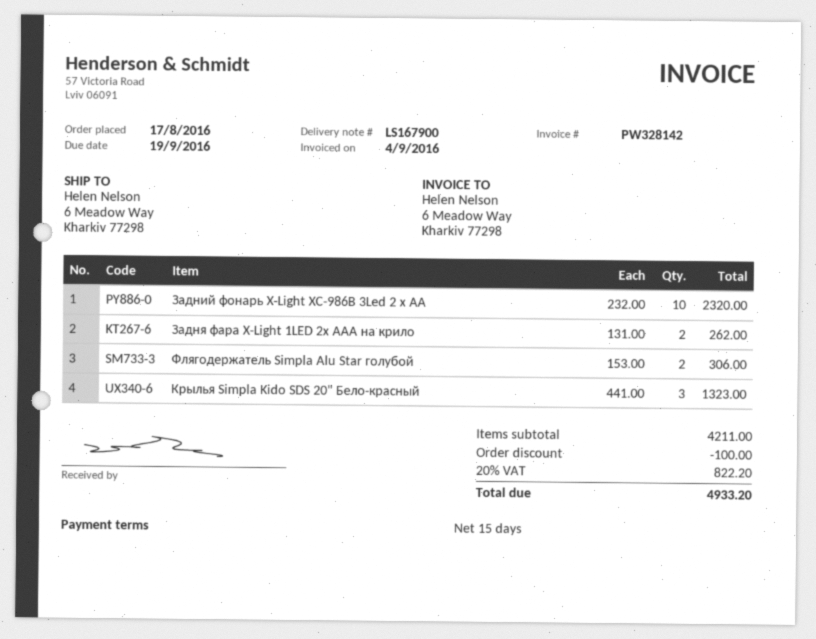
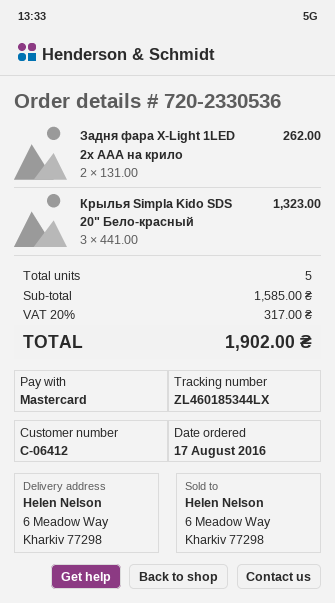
Задний фонарь X-Light XC-986B 3Led 2 x AA: 10 x 232.00 = 2320.00 -> none
Флягодержатель Simpla Alu Star голубой: 2 x 153.00 = 306.00 -> none
subtotal: 4211.00 -> 1585.00
discount: 100.00 -> none
tax: 20% = 822.20 -> 20% = 317.00
total: 4933.20 -> 1902.00

